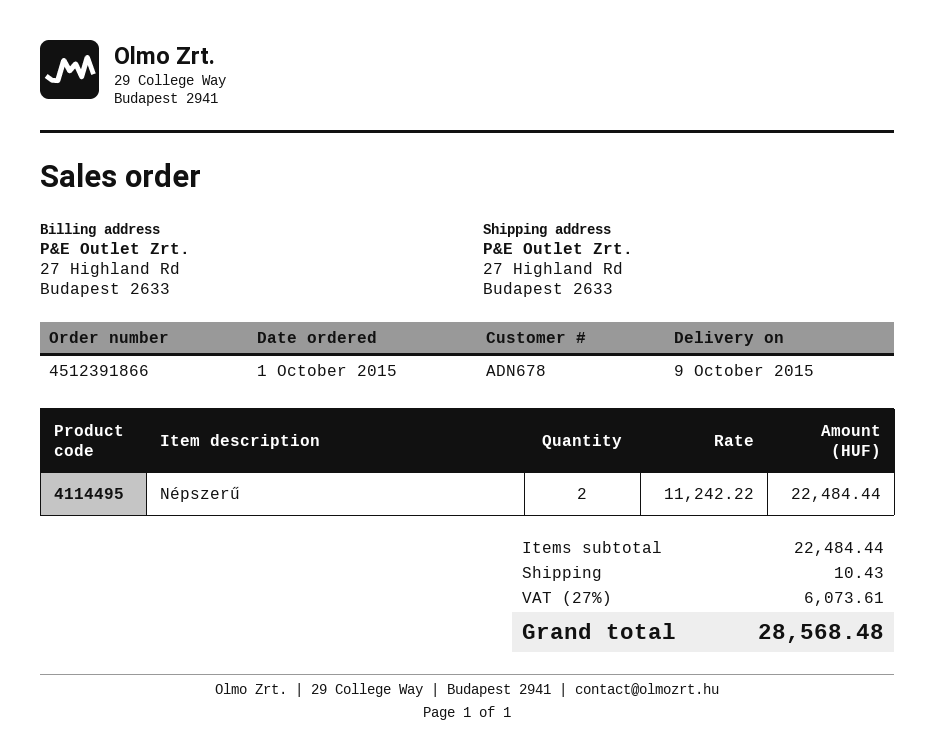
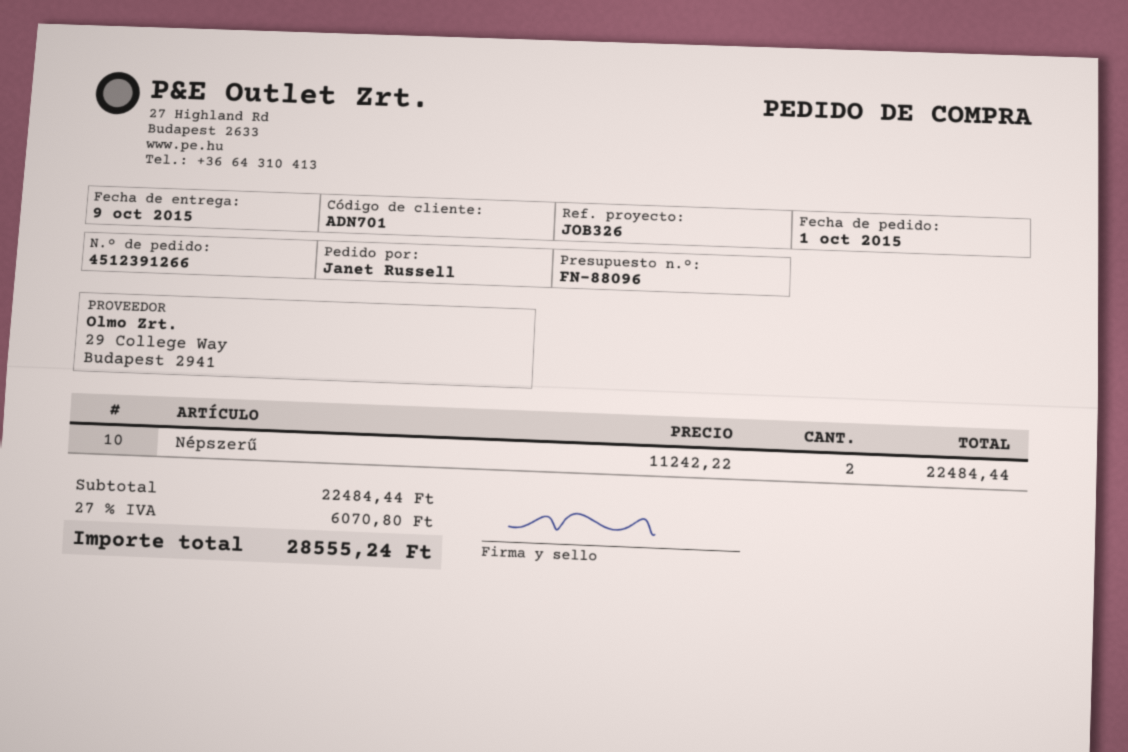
order number: 4512391866 -> 4512391266
customer number: ADN678 -> ADN701
shipping: 10.43 -> none
tax: 27% = 6073.61 -> 27% = 6070.80
total: 28568.48 -> 28555.24

